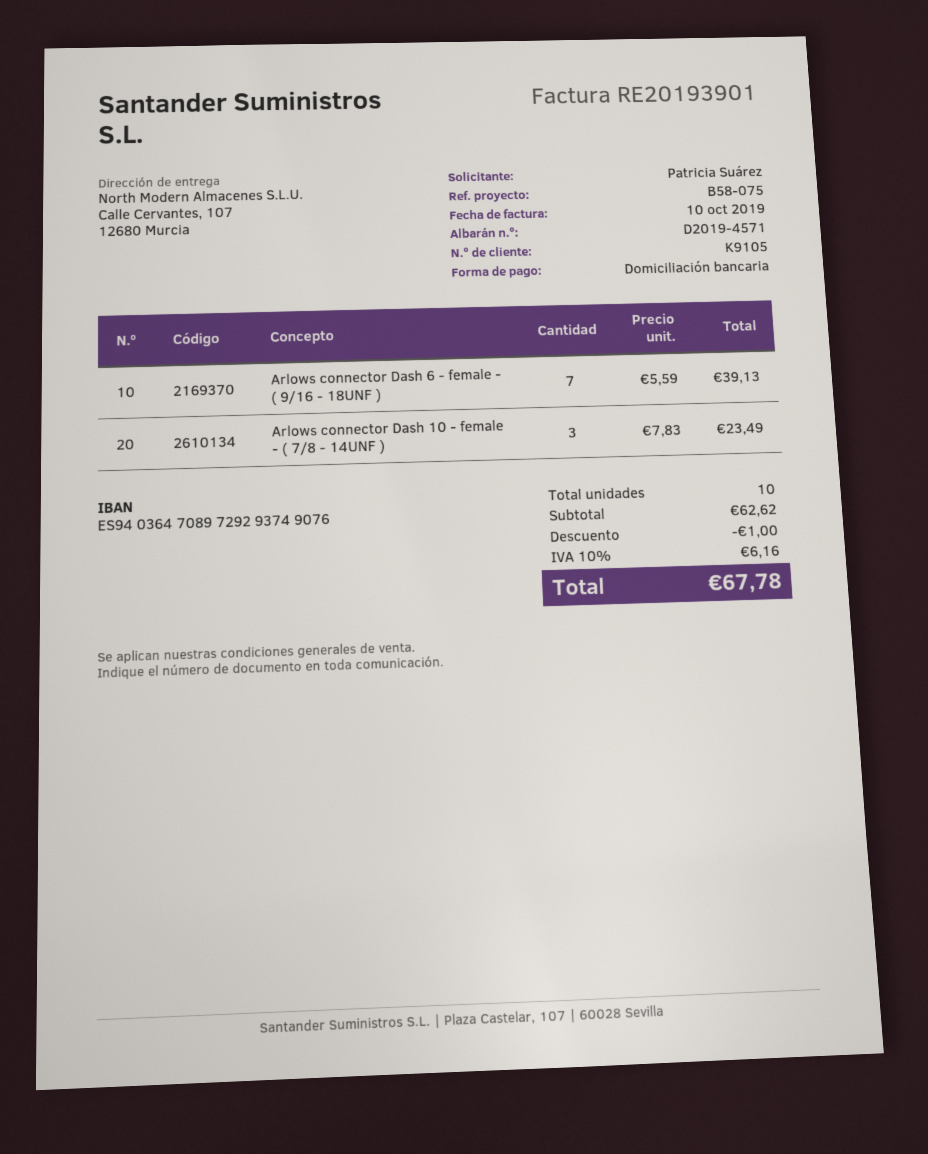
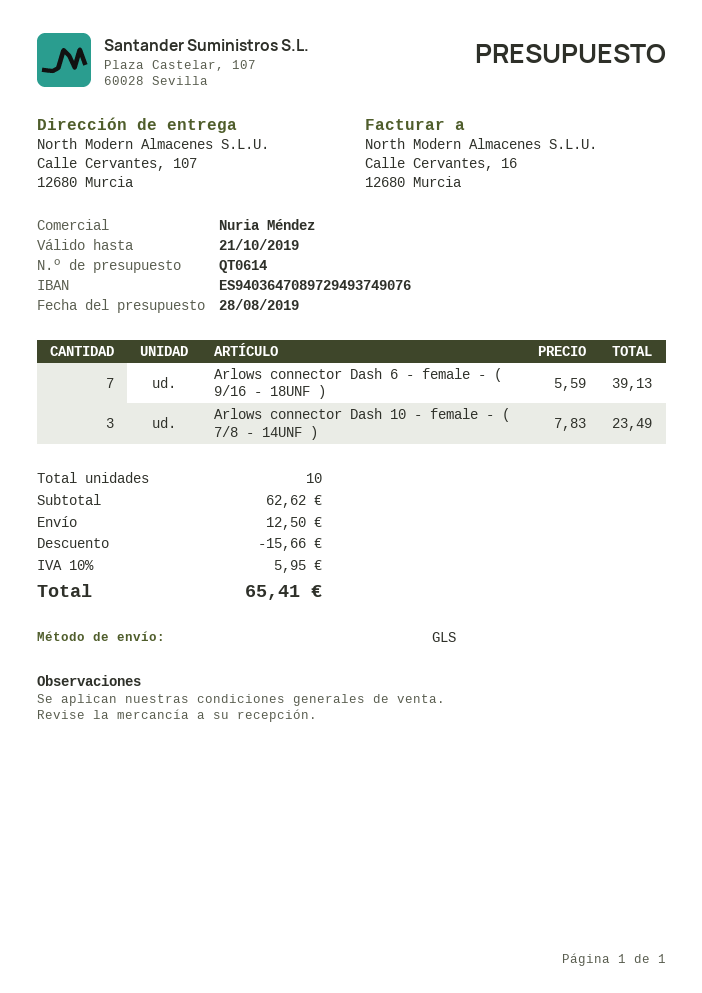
bank account: ES9403647089729293749076 -> ES9403647089729493749076
discount: 1.00 -> 15.66
shipping: none -> 12.50
tax: 10% = 6.16 -> 10% = 5.95
total: 67.78 -> 65.41

